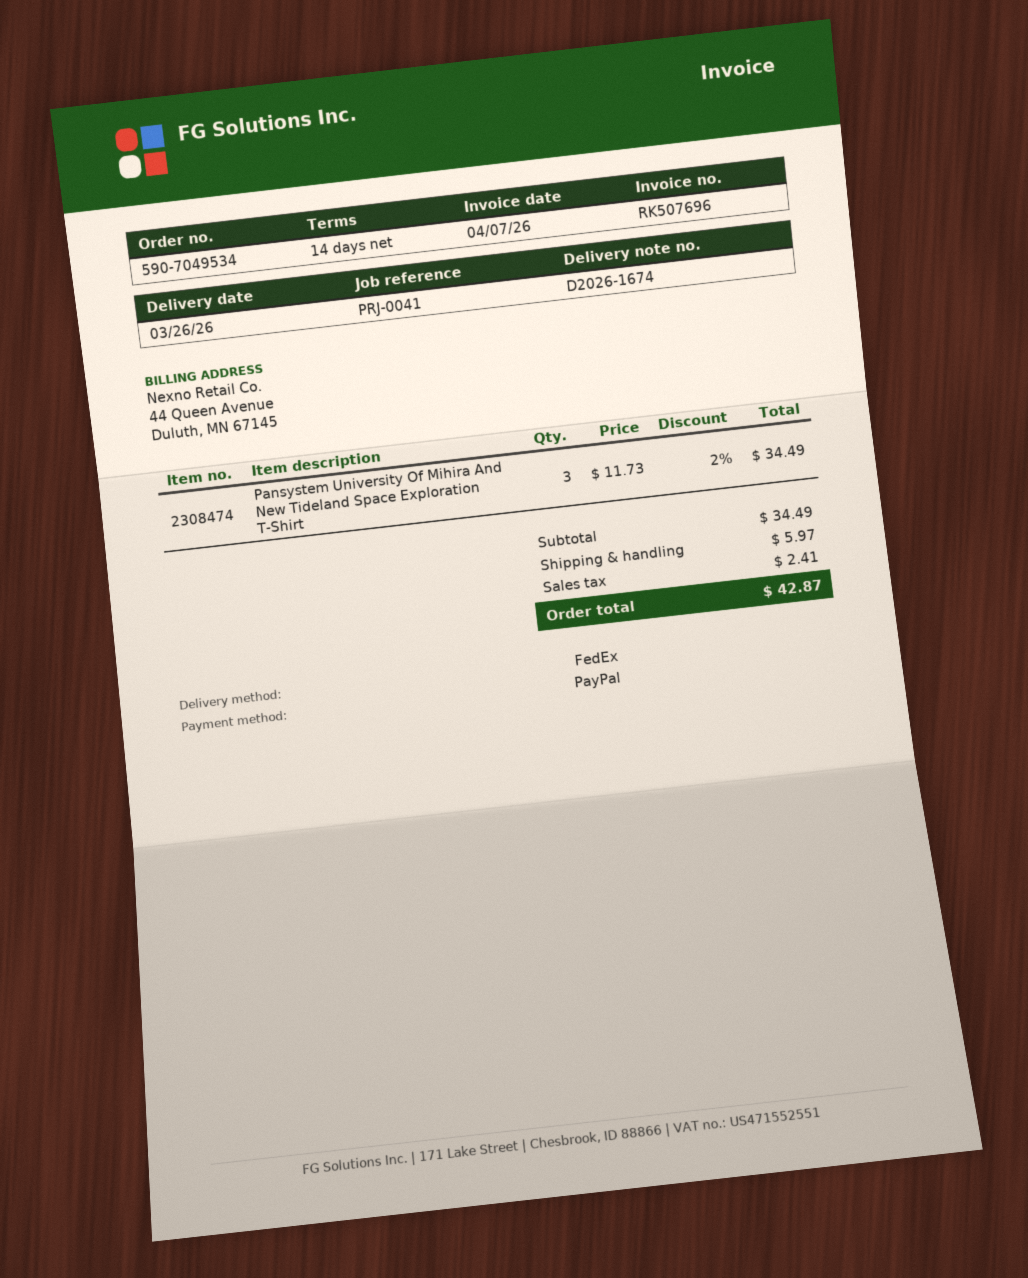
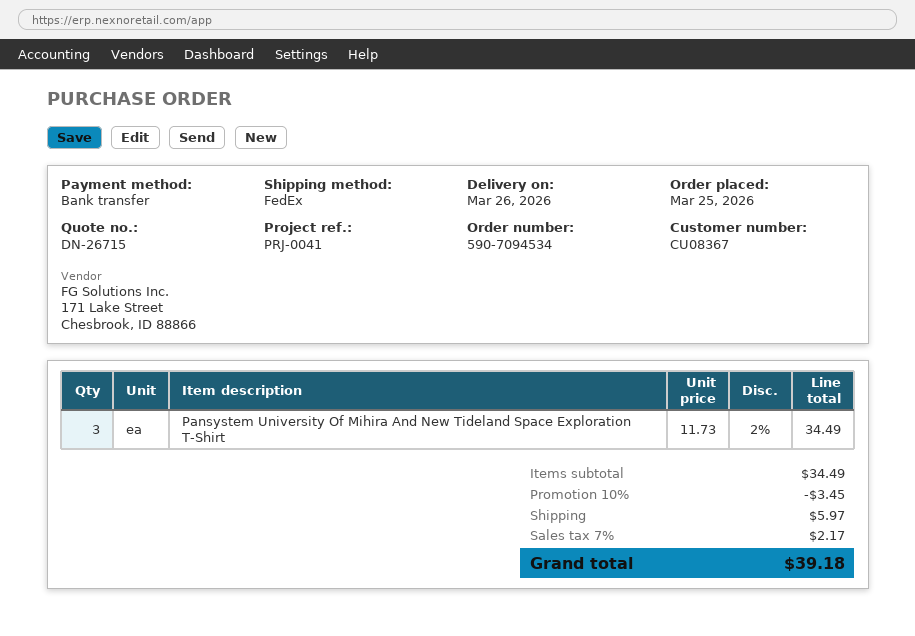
order number: 590-7049534 -> 590-7094534
payment method: PayPal -> bank transfer
discount: none -> 10% = 3.45
tax: 2.41 -> 2.17
total: 42.87 -> 39.18

